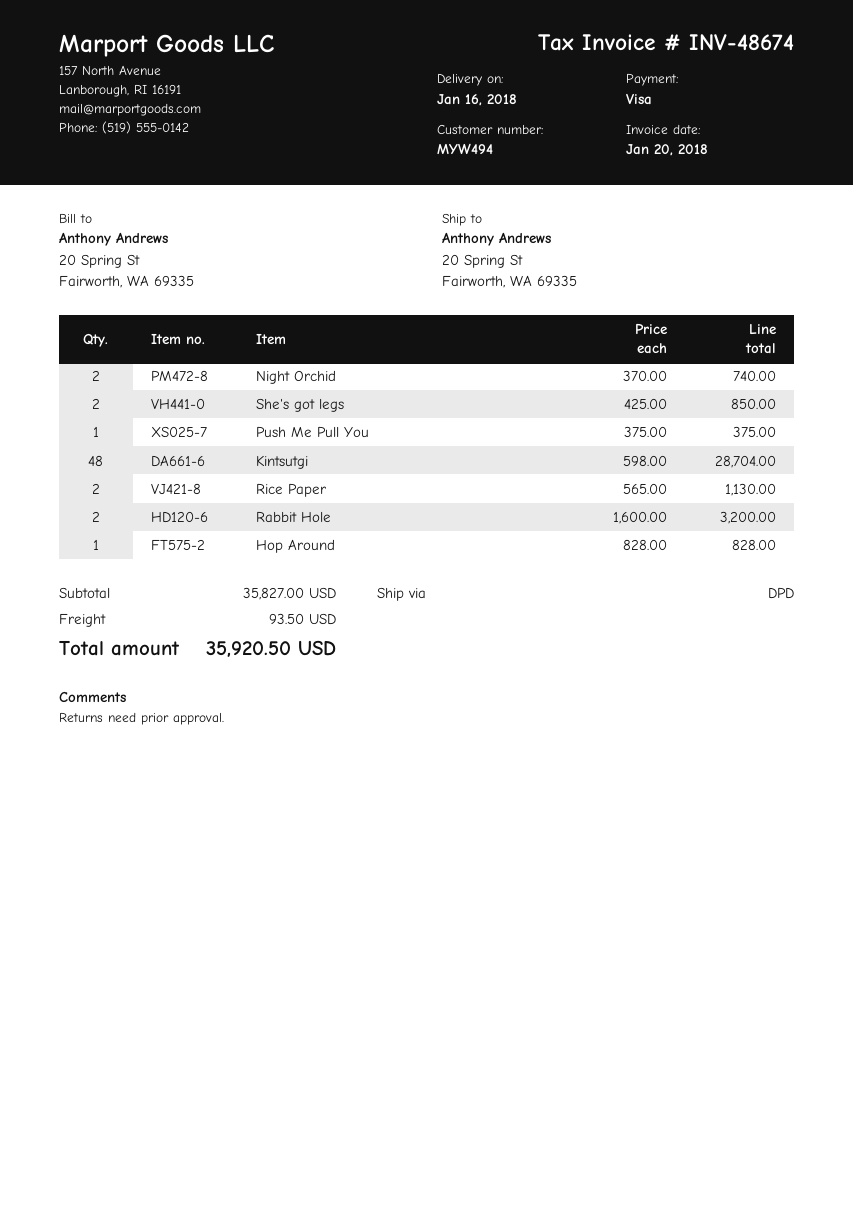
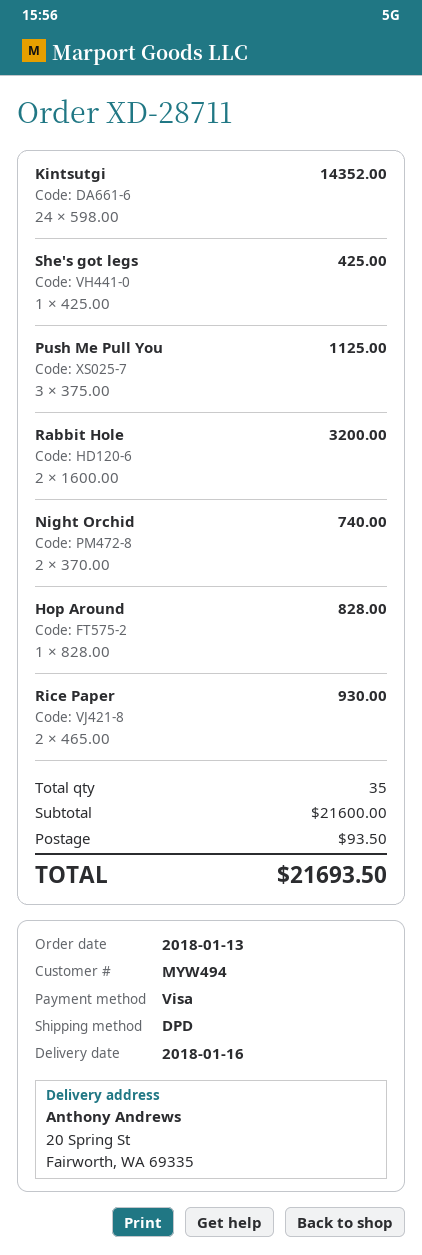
She's got legs: 2 x 425.00 = 850.00 -> 1 x 425.00 = 425.00
Push Me Pull You: 1 x 375.00 = 375.00 -> 3 x 375.00 = 1125.00
Kintsutgi: 48 x 598.00 = 28704.00 -> 24 x 598.00 = 14352.00
Rice Paper: 2 x 565.00 = 1130.00 -> 2 x 465.00 = 930.00
subtotal: 35827.00 -> 21600.00
total: 35920.50 -> 21693.50

